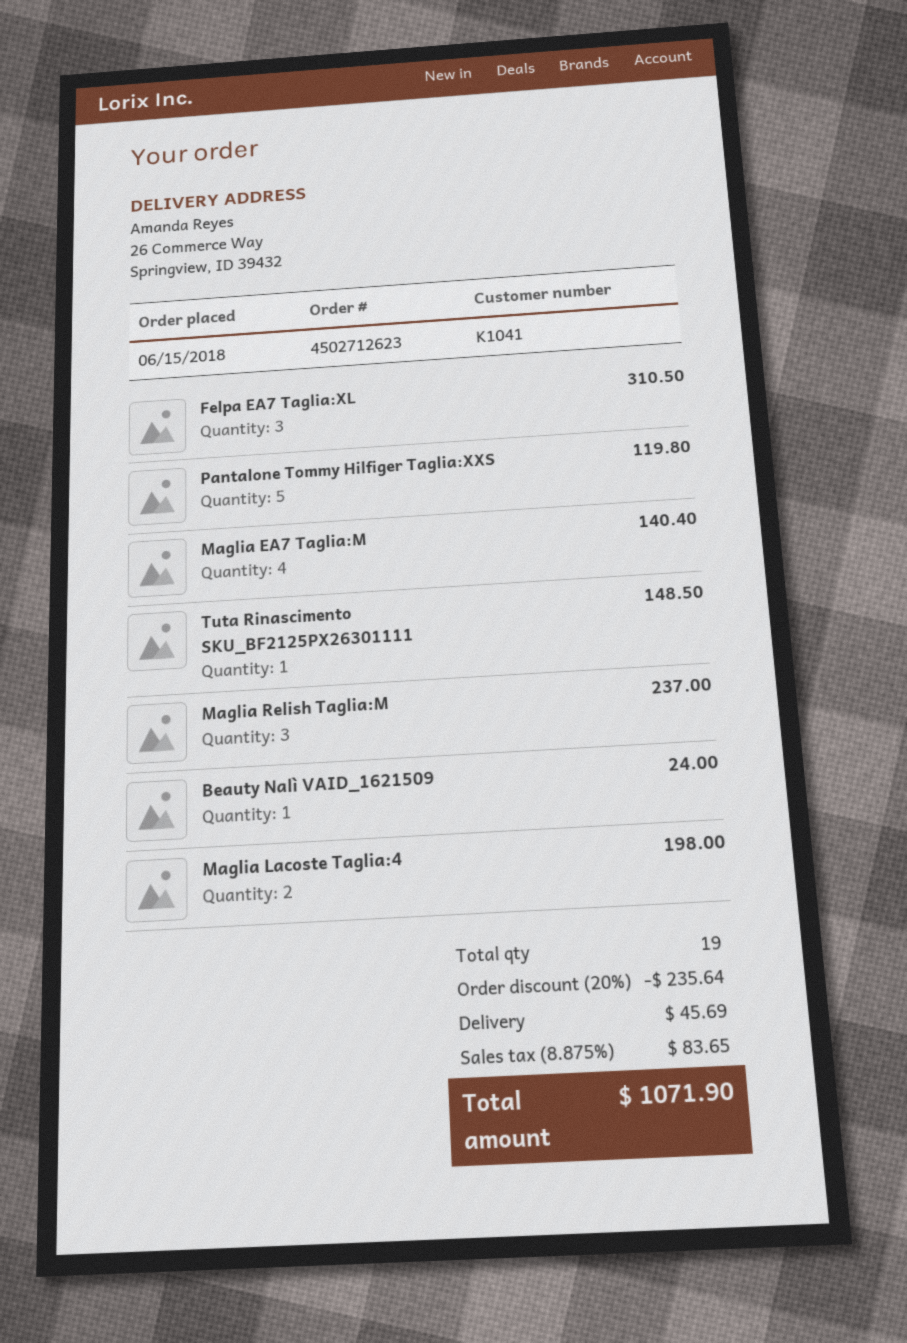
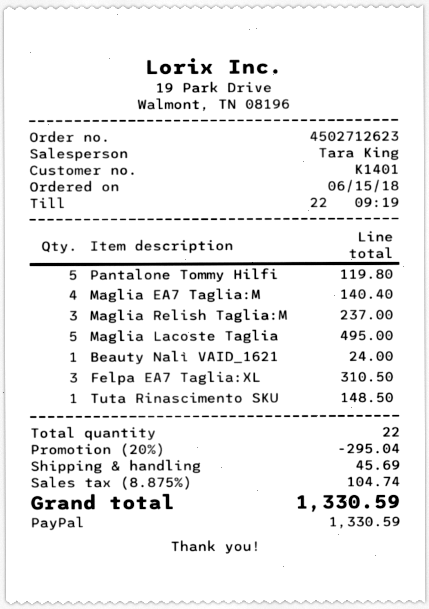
customer number: K1041 -> K1401
Maglia Lacoste Taglia:4: 2 for 198.00 -> 5 for 495.00
total quantity: 19 -> 22
discount: 20% = 235.64 -> 20% = 295.04
tax: 8.875% = 83.65 -> 8.875% = 104.74
total: 1071.90 -> 1330.59

